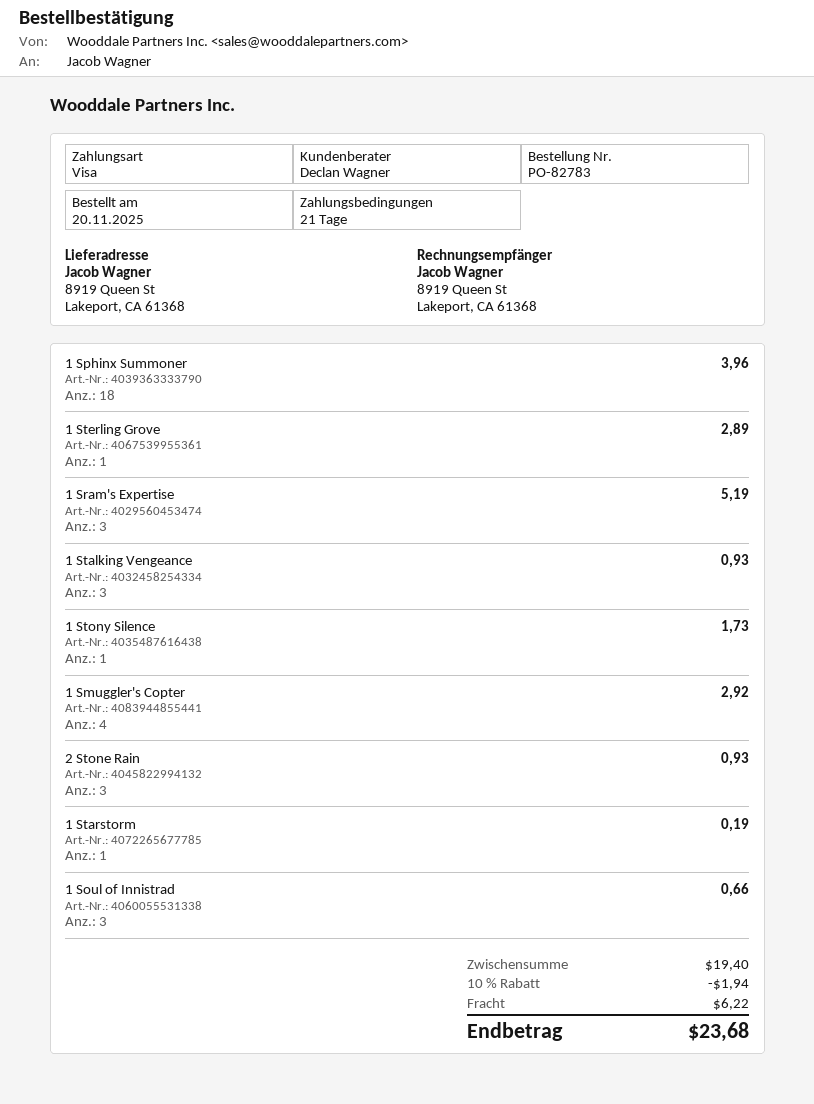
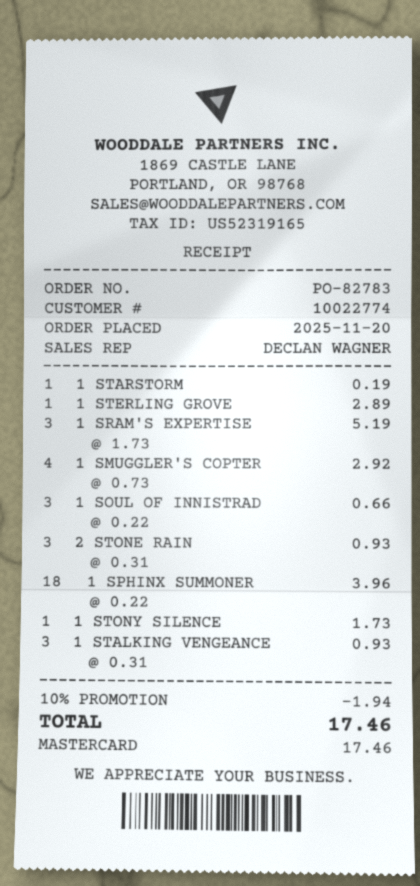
payment method: Visa -> Mastercard
shipping: 6.22 -> none
total: 23.68 -> 17.46

